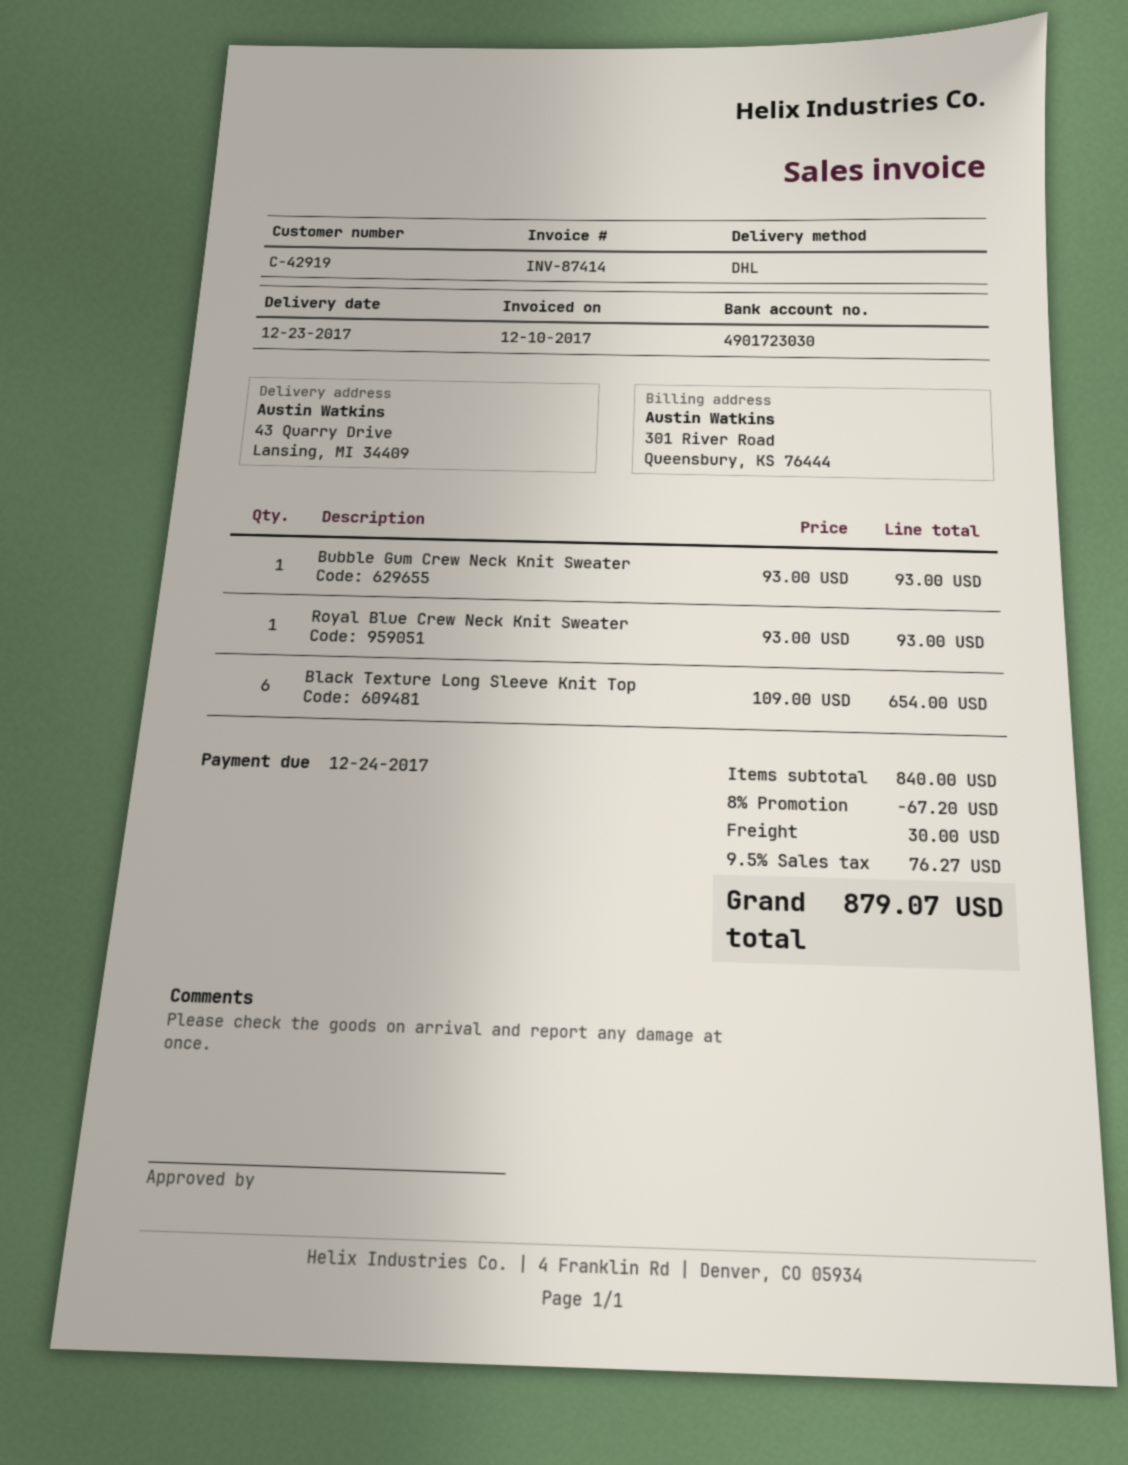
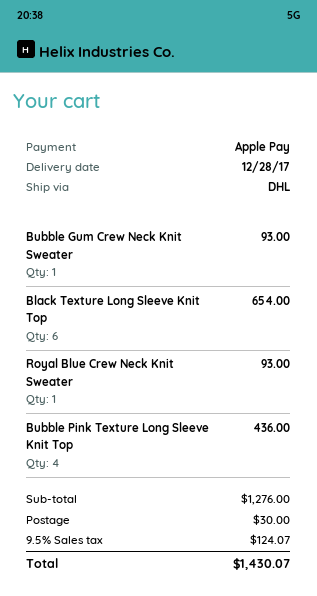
delivery date: 2017-12-23 -> 2017-12-28
Bubble Pink Texture Long Sleeve Knit Top: none -> 4 for 436.00
subtotal: 840.00 -> 1276.00
discount: 8% = 67.20 -> none
tax: 9.5% = 76.27 -> 9.5% = 124.07
total: 879.07 -> 1430.07

